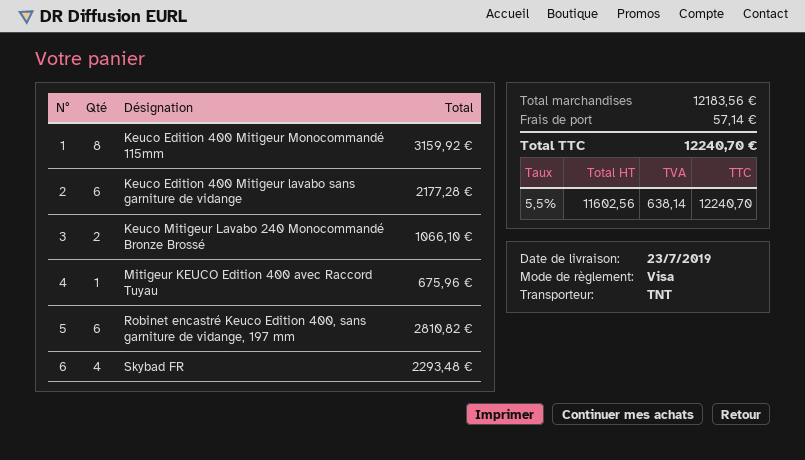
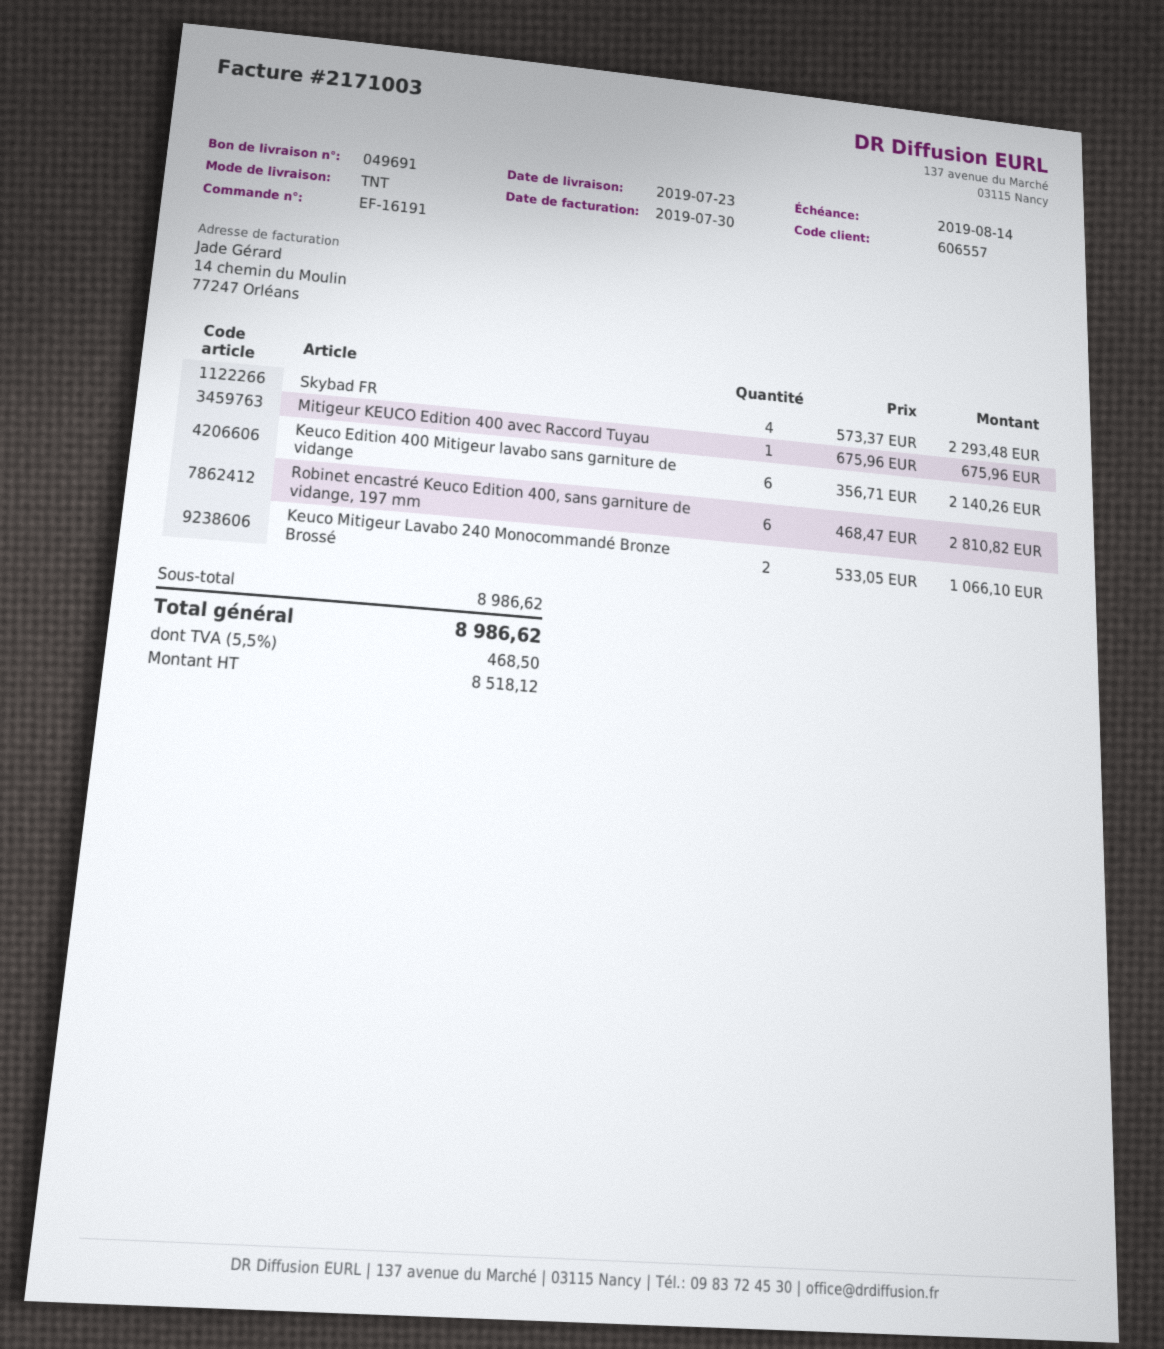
Keuco Edition 400 Mitigeur Monocommandé 115mm: 8 for 3159.92 -> none
Keuco Edition 400 Mitigeur lavabo sans garniture de vidange: 6 for 2177.28 -> 6 for 2140.26
subtotal: 12183.56 -> 8986.62
shipping: 57.14 -> none
net: 11602.56 -> 8518.12
tax: 5.5% = 638.14 -> 5.5% = 468.50
total: 12240.70 -> 8986.62

